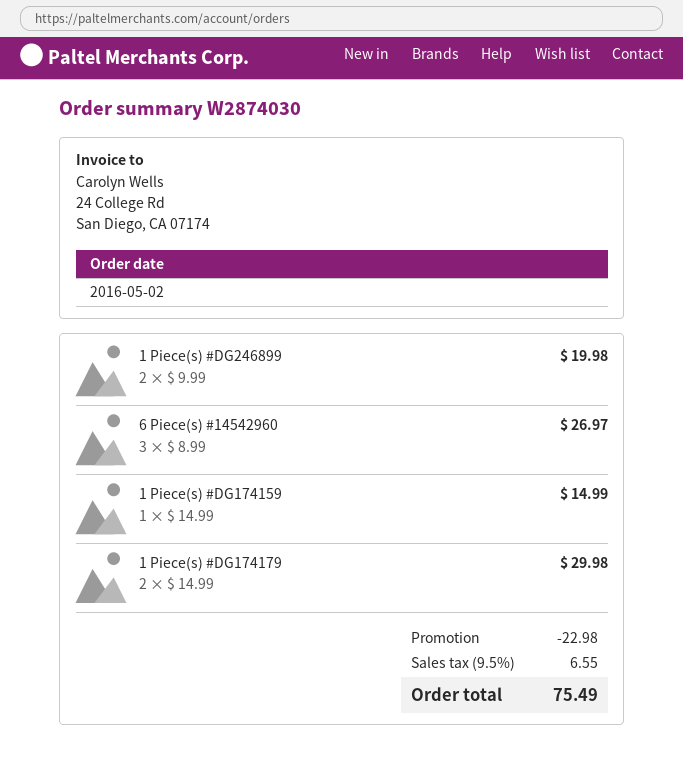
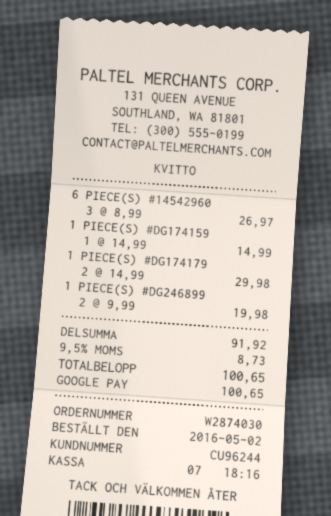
discount: 22.98 -> none
tax: 9.5% = 6.55 -> 9.5% = 8.73
total: 75.49 -> 100.65

